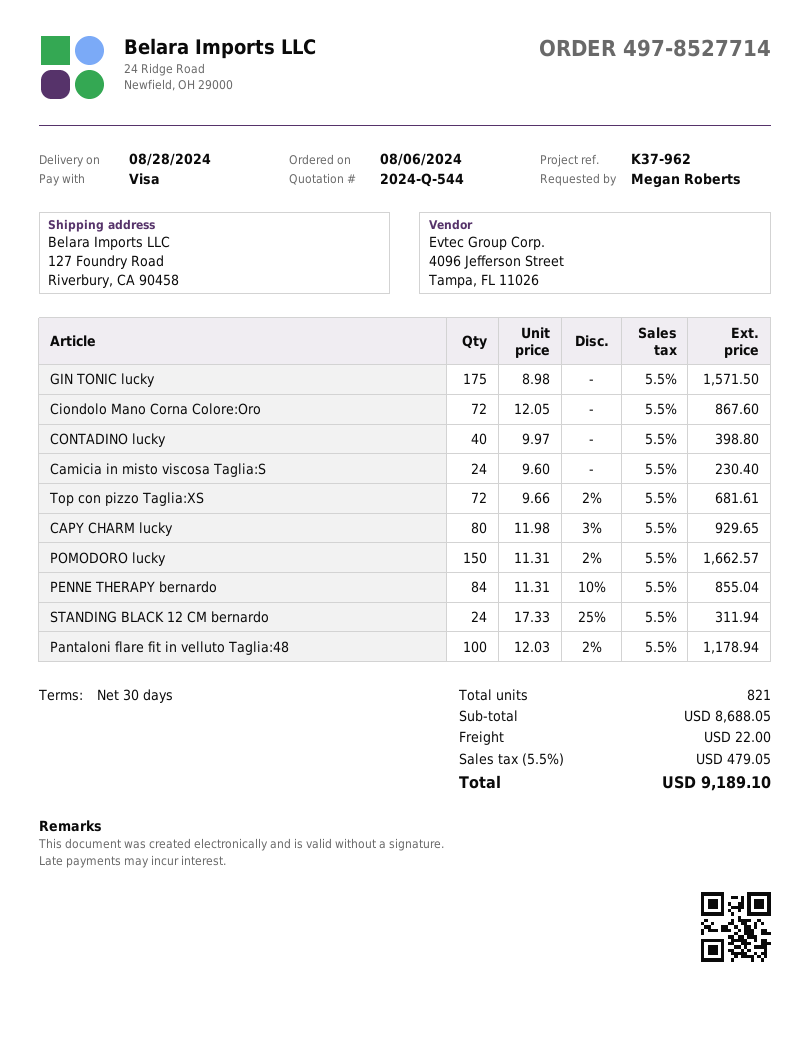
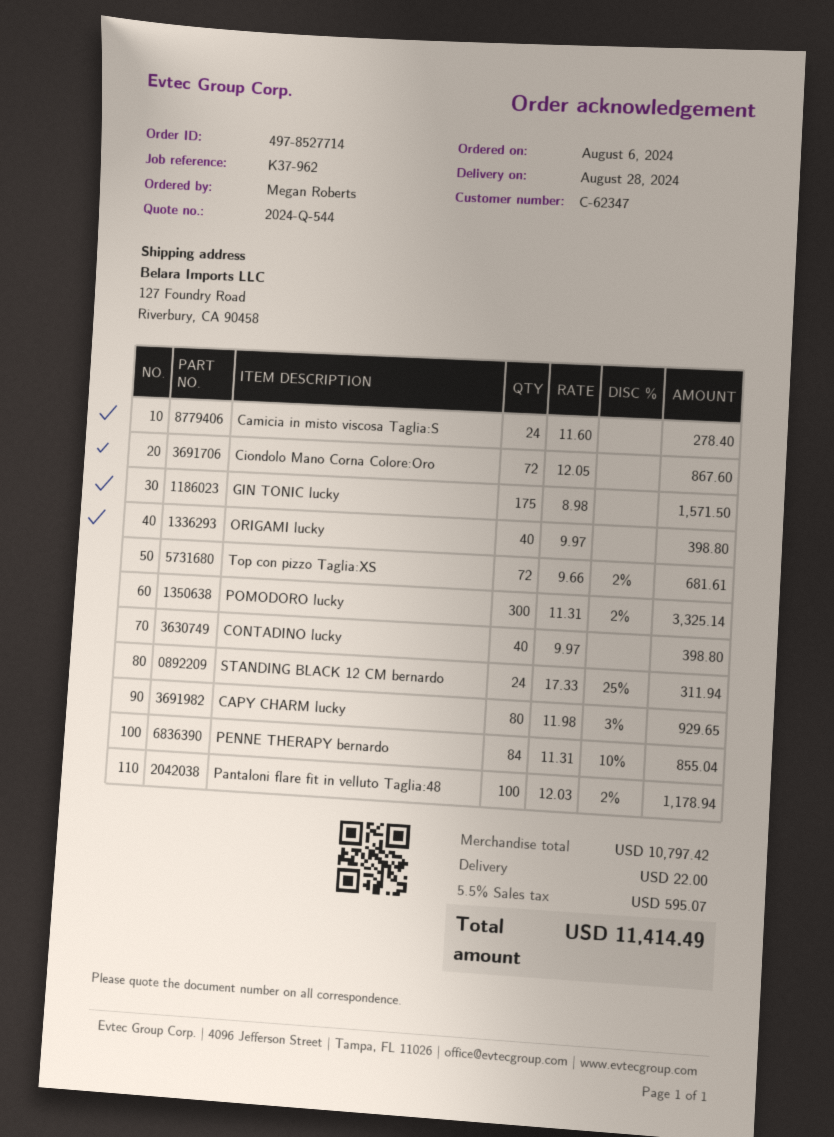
Camicia in misto viscosa Taglia:S: 24 x 9.60 = 230.40 -> 24 x 11.60 = 278.40
POMODORO lucky: 150 x 11.31 - 2% = 1662.57 -> 300 x 11.31 - 2% = 3325.14
ORIGAMI lucky: none -> 40 x 9.97 = 398.80
subtotal: 8688.05 -> 10797.42
tax: 5.5% = 479.05 -> 5.5% = 595.07
total: 9189.10 -> 11414.49

